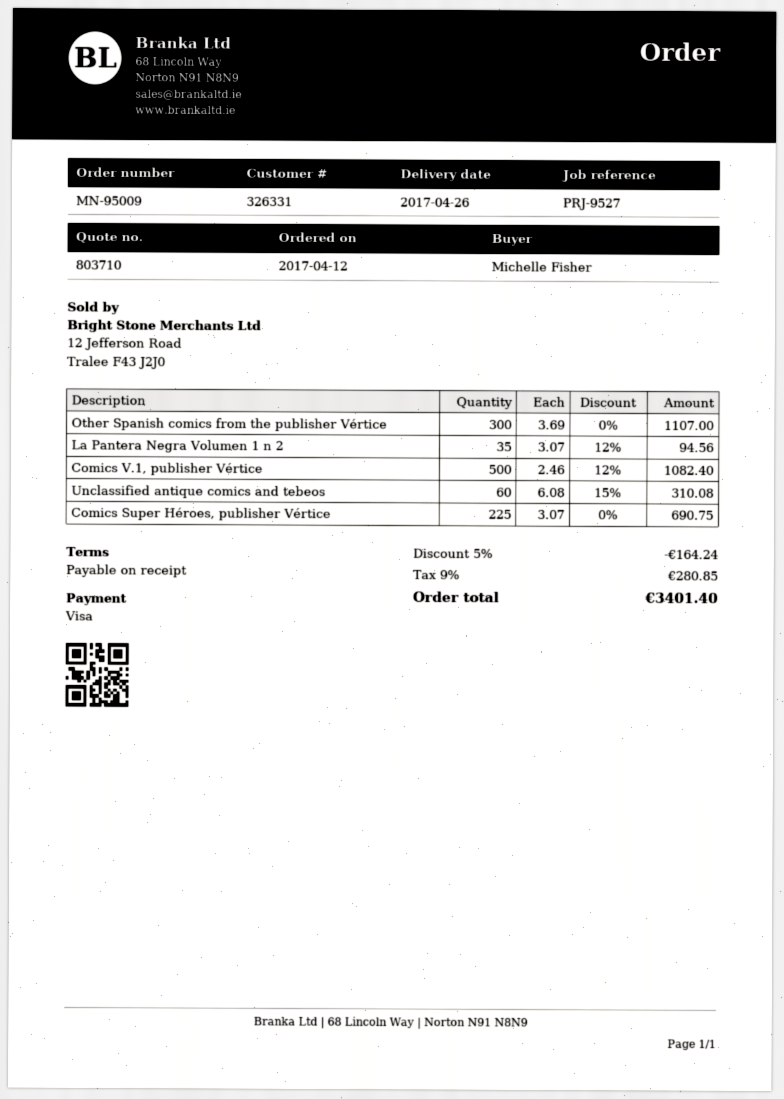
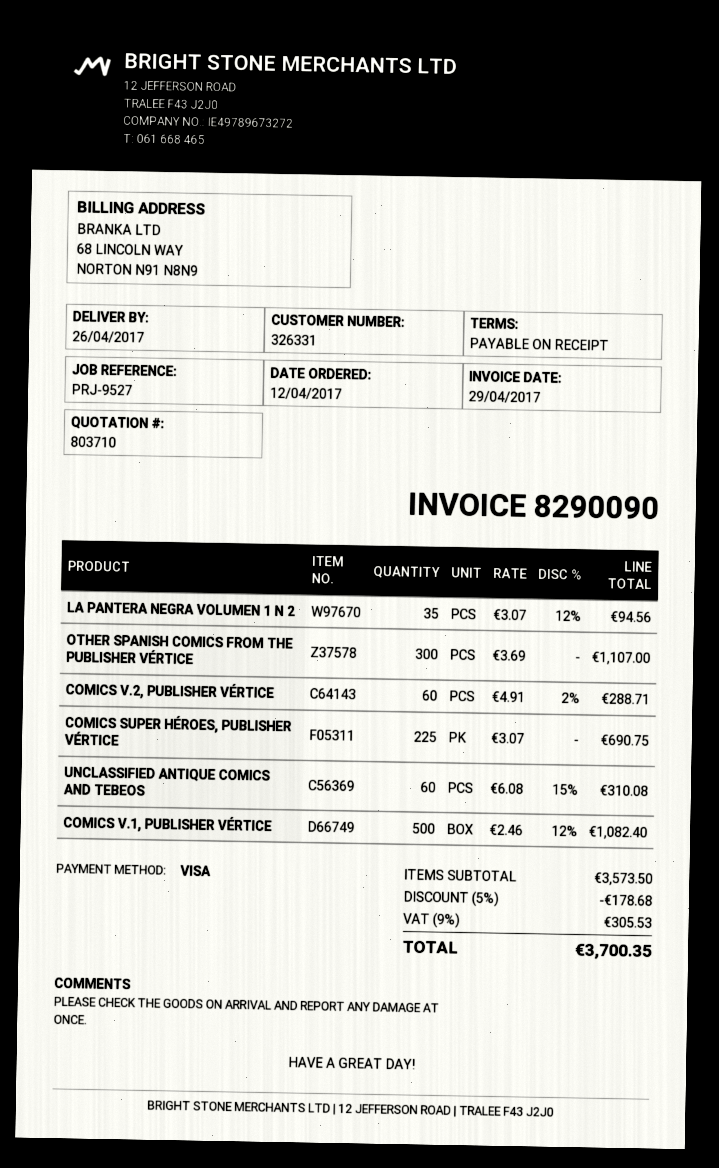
COMICS V.2, PUBLISHER VÉRTICE: none -> 60 x 4.91 - 2% = 288.71
discount: 5% = 164.24 -> 5% = 178.68
tax: 9% = 280.85 -> 9% = 305.53
total: 3401.40 -> 3700.35

